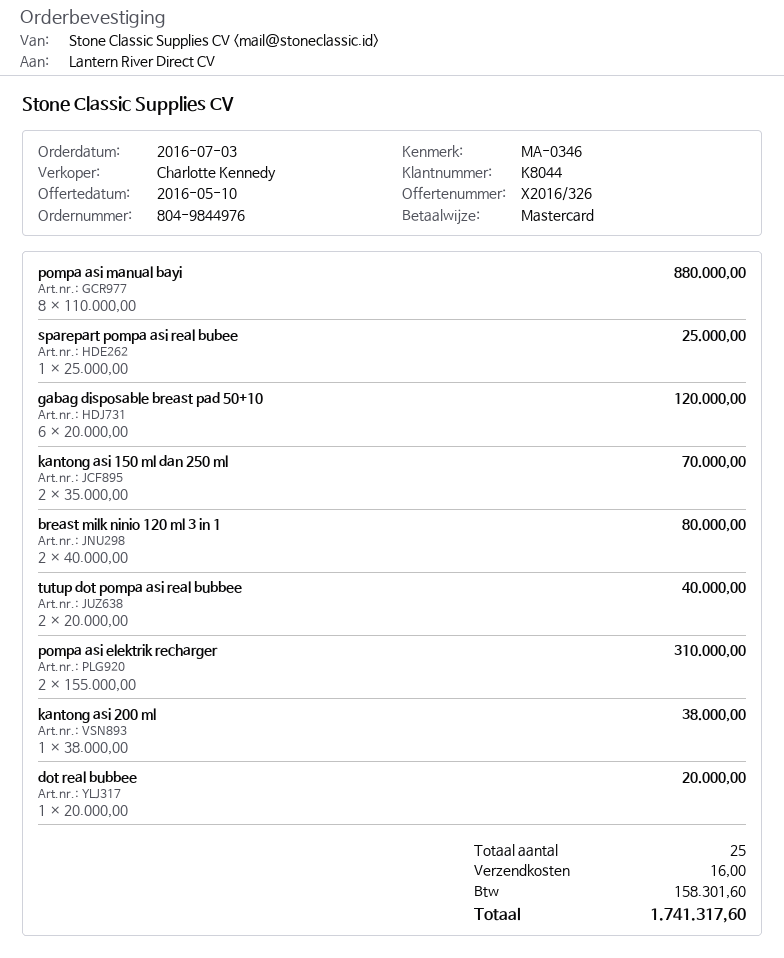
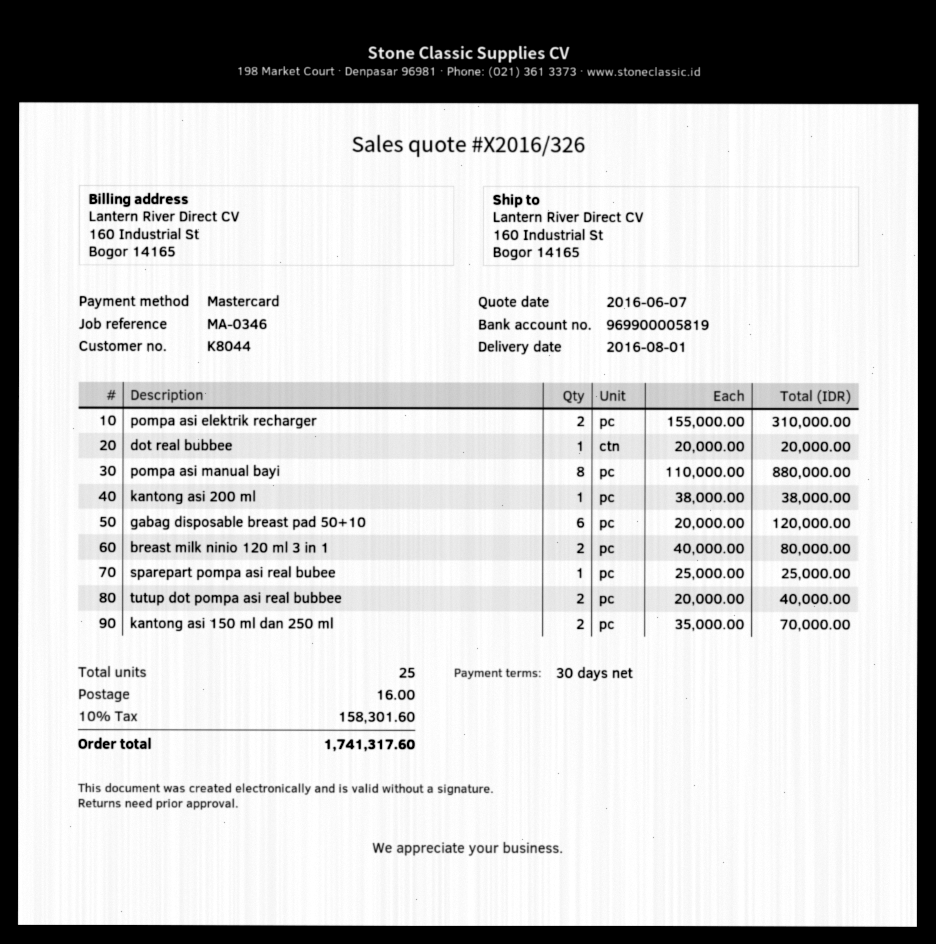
quote date: 2016-05-10 -> 2016-06-07

